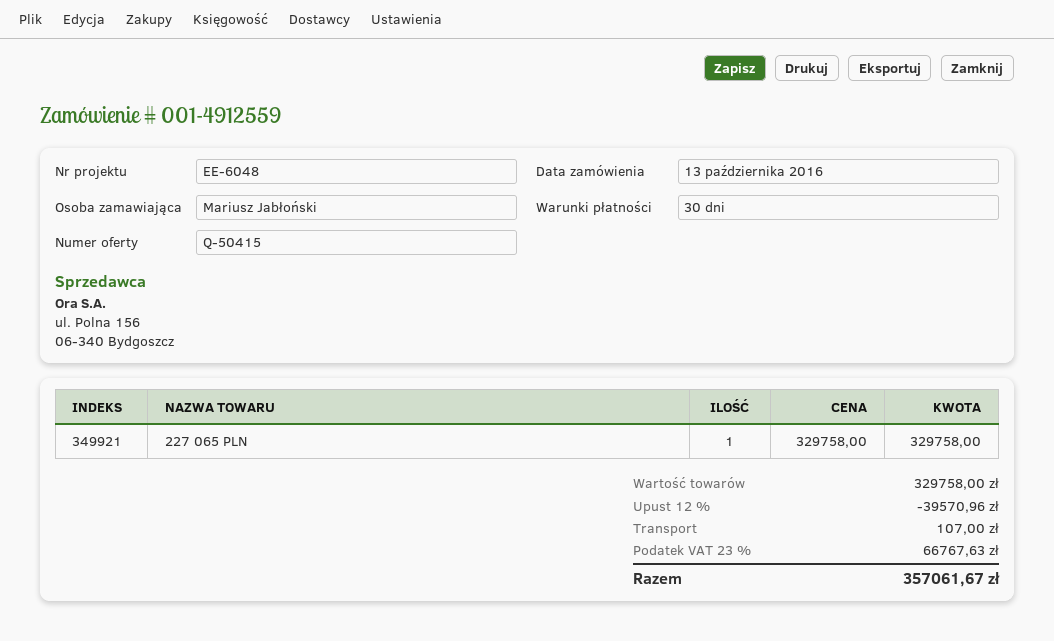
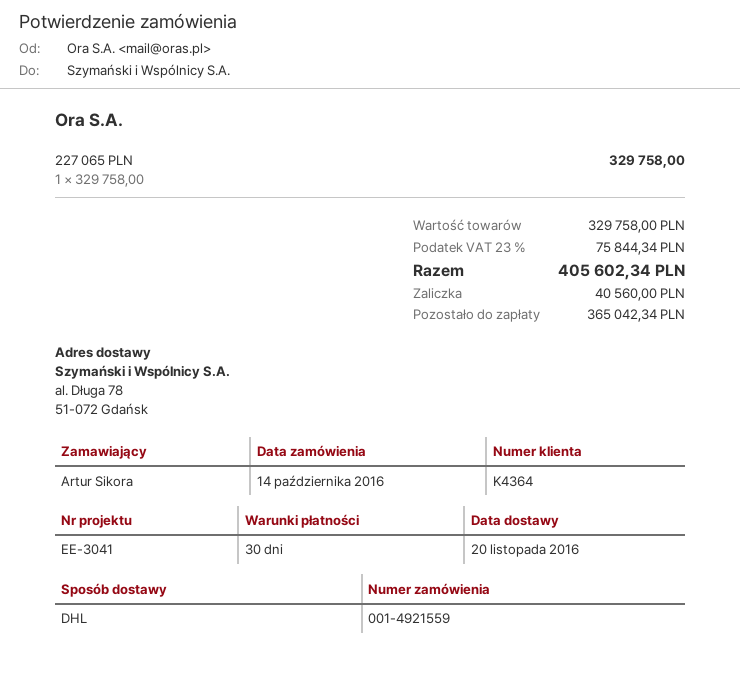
order number: 001-4912559 -> 001-4921559
order date: 2016-10-13 -> 2016-10-14
reference: EE-6048 -> EE-3041
ordered by: Mariusz Jabłoński -> Artur Sikora
discount: 12% = 39570.96 -> none
shipping: 107.00 -> none
tax: 23% = 66767.63 -> 23% = 75844.34
total: 357061.67 -> 405602.34

